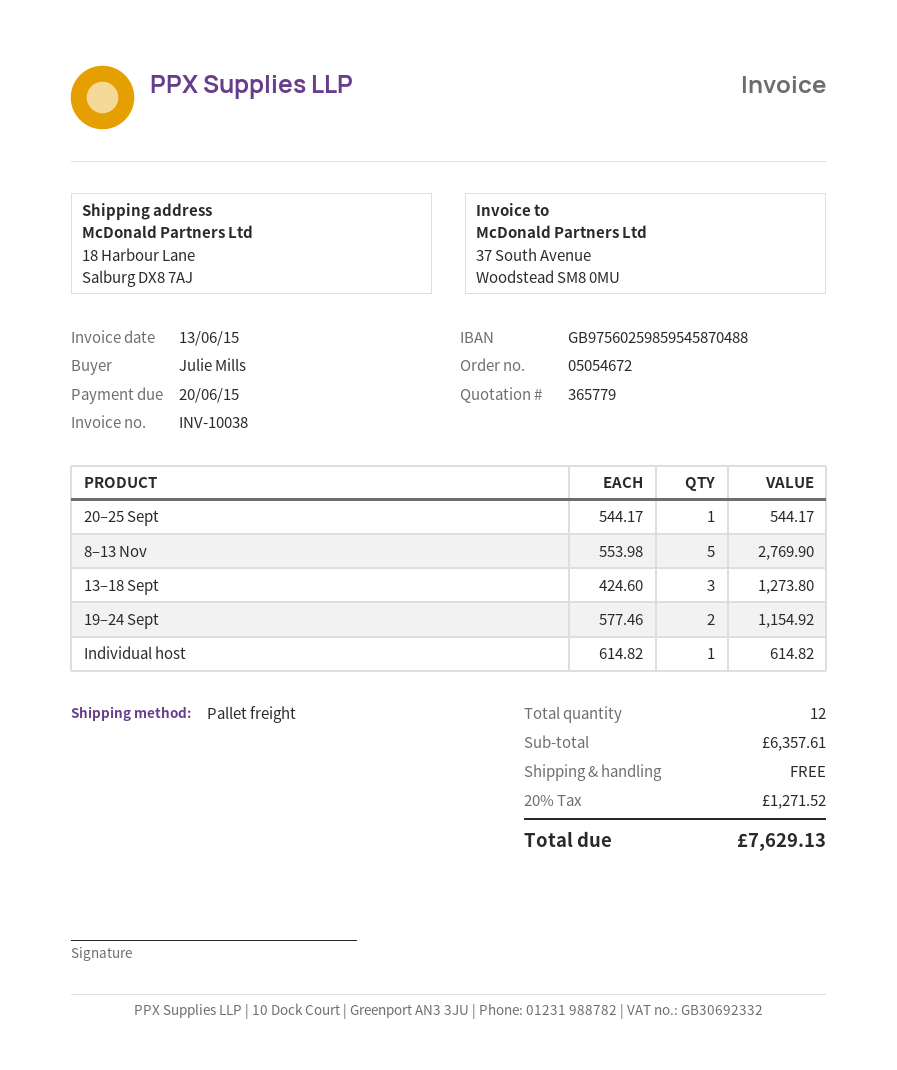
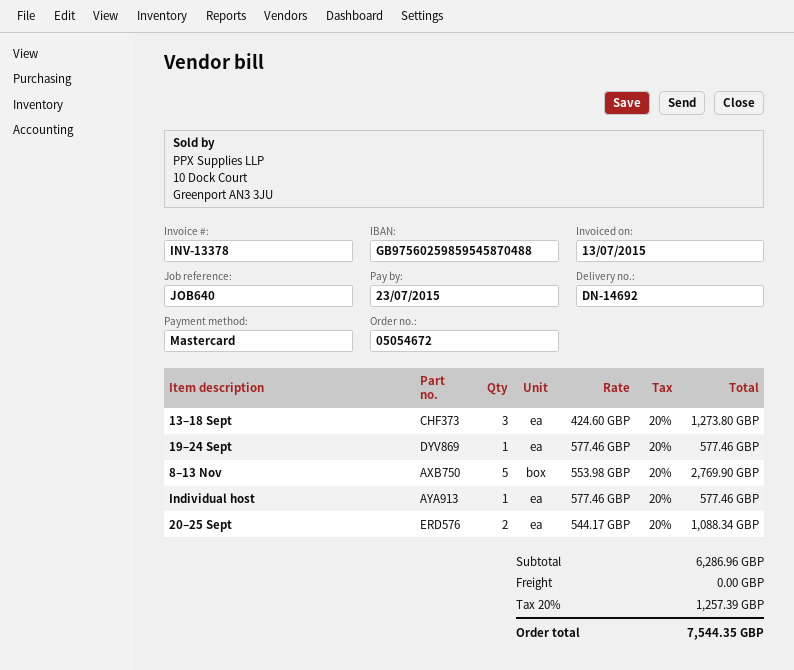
invoice number: INV-10038 -> INV-13378
invoice date: 2015-06-13 -> 2015-07-13
due date: 2015-06-20 -> 2015-07-23
20–25 Sept: 1 x 544.17 = 544.17 -> 2 x 544.17 = 1088.34
19–24 Sept: 2 x 577.46 = 1154.92 -> 1 x 577.46 = 577.46
Individual host: 1 x 614.82 = 614.82 -> 1 x 577.46 = 577.46
subtotal: 6357.61 -> 6286.96
tax: 20% = 1271.52 -> 20% = 1257.39
total: 7629.13 -> 7544.35

